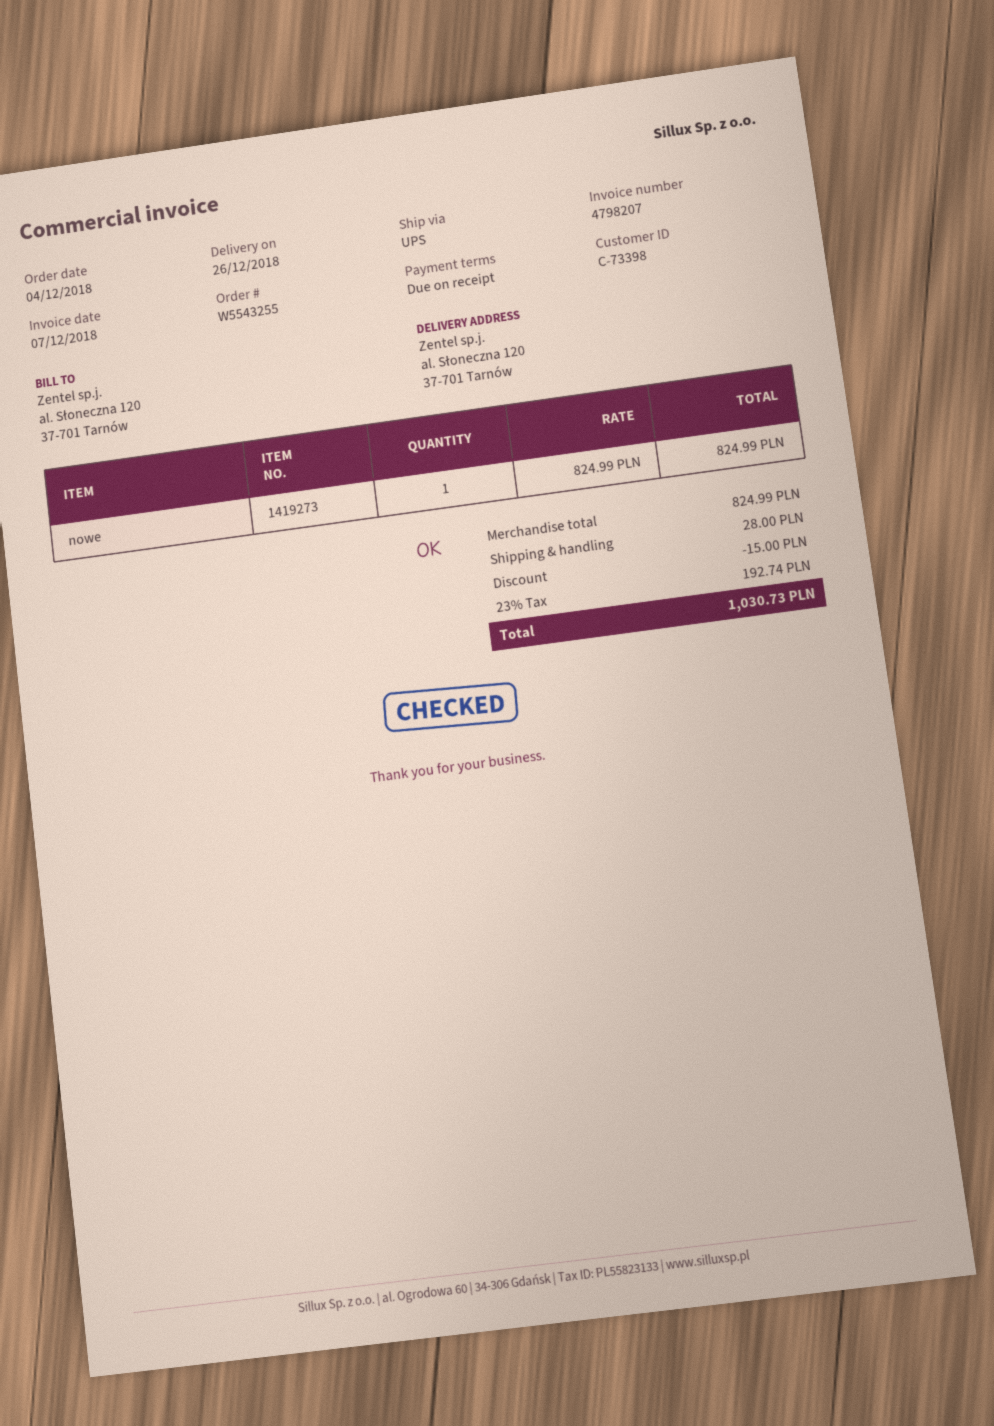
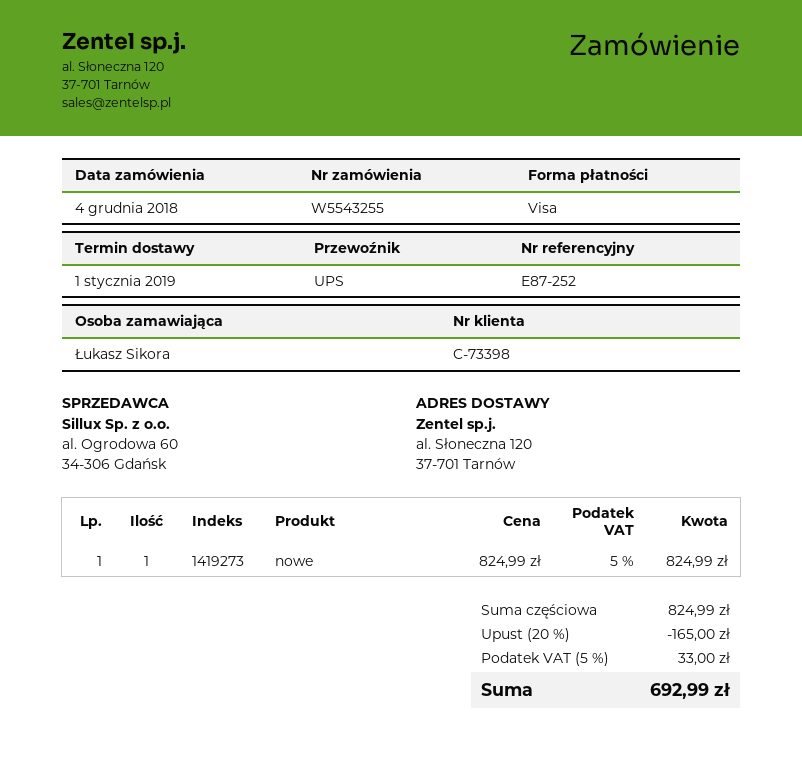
delivery date: 2018-12-26 -> 2019-01-01
discount: 15.00 -> 165.00
shipping: 28.00 -> none
tax: 23% = 192.74 -> 5% = 33.00
total: 1030.73 -> 692.99

